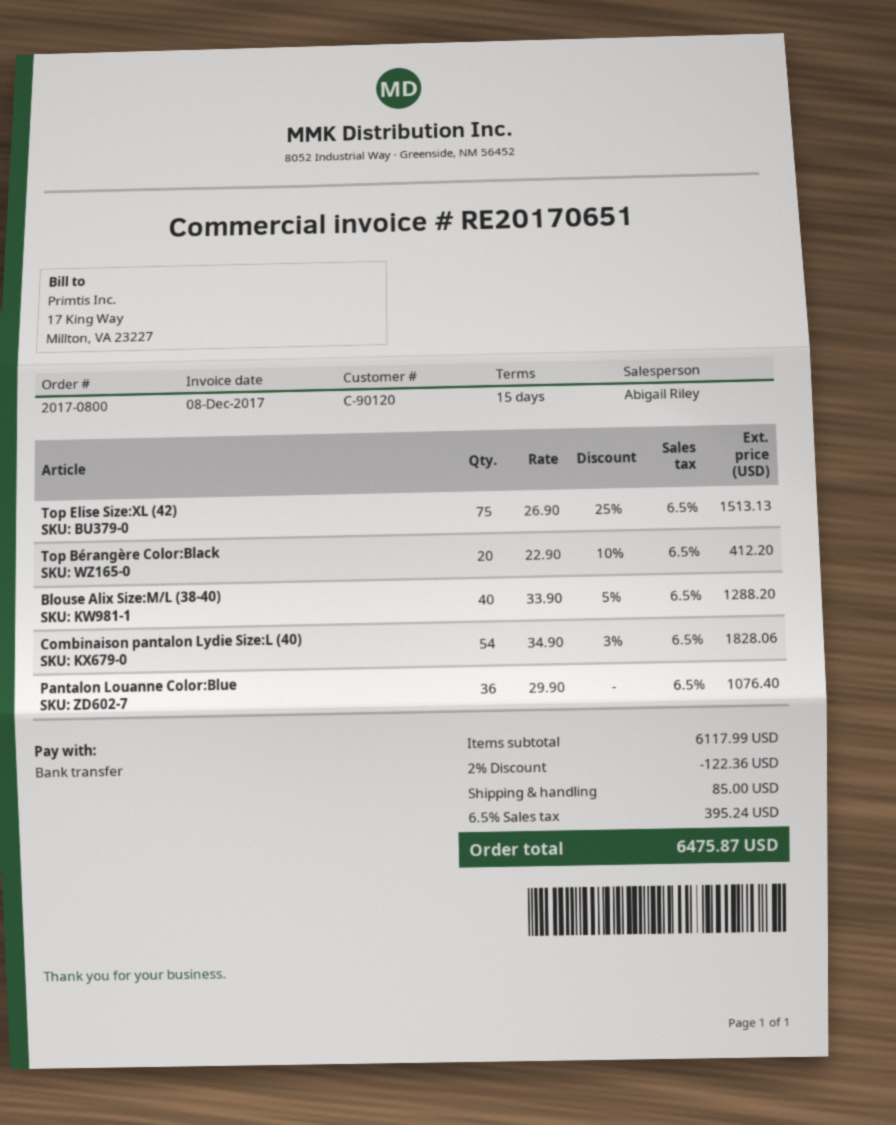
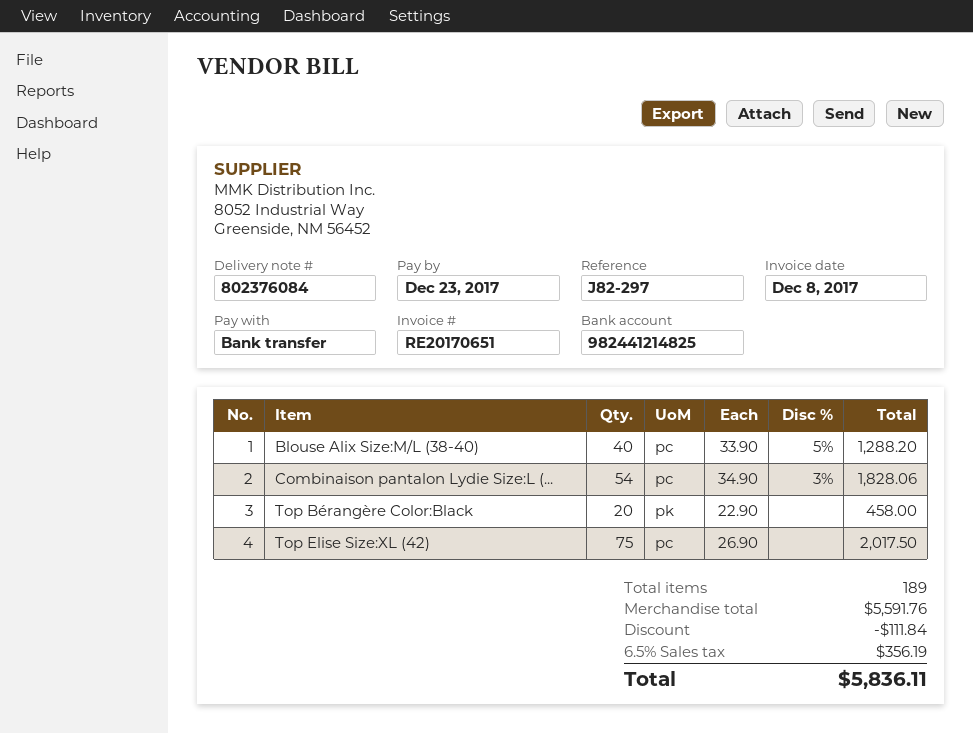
Top Elise Size:XL (42): 75 x 26.90 - 25% = 1513.13 -> 75 x 26.90 = 2017.50
Top Bérangère Color:Black: 20 x 22.90 - 10% = 412.20 -> 20 x 22.90 = 458.00
Pantalon Louanne Color:Blue: 36 x 29.90 = 1076.40 -> none
subtotal: 6117.99 -> 5591.76
discount: 122.36 -> 111.84
shipping: 85.00 -> none
tax: 6.5% = 395.24 -> 6.5% = 356.19
total: 6475.87 -> 5836.11

